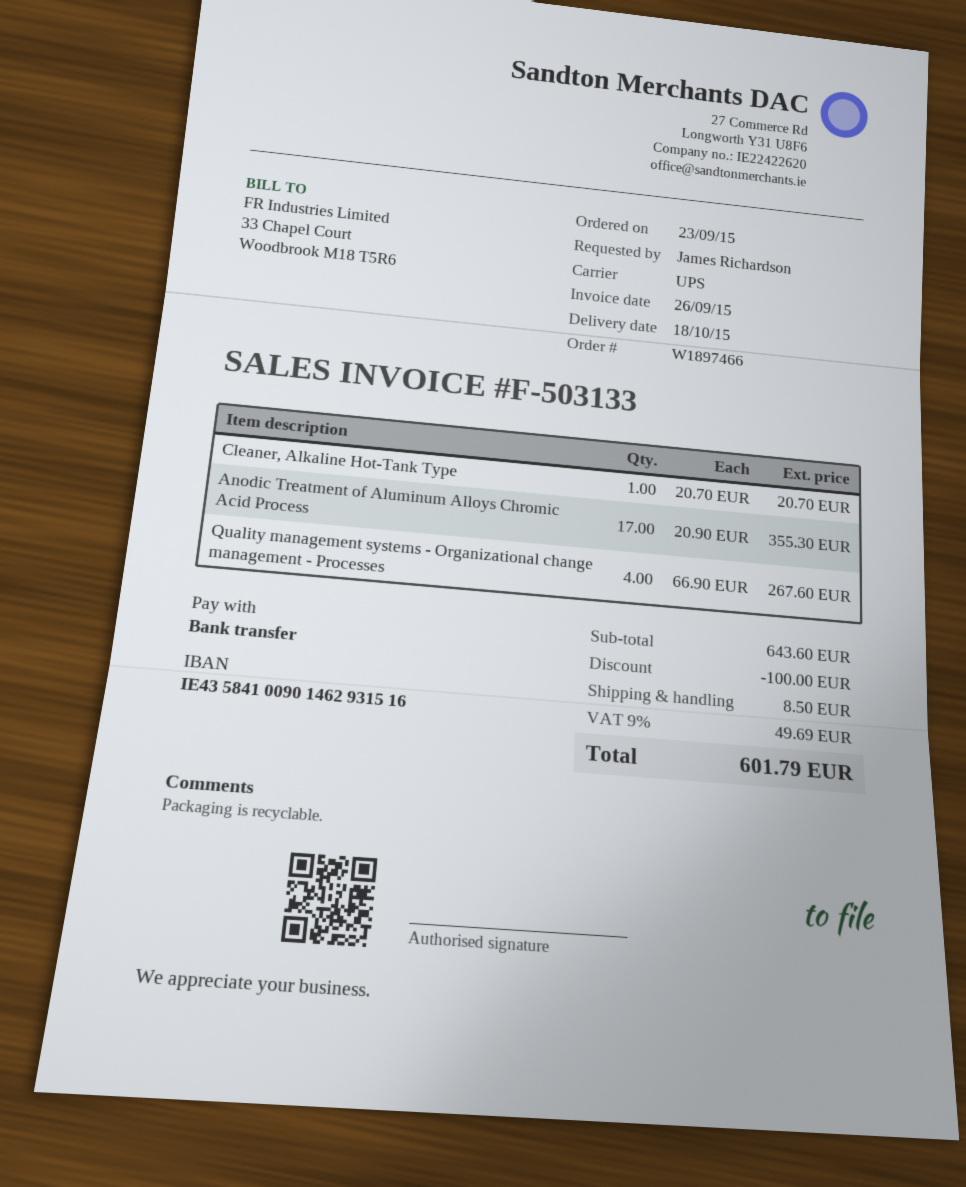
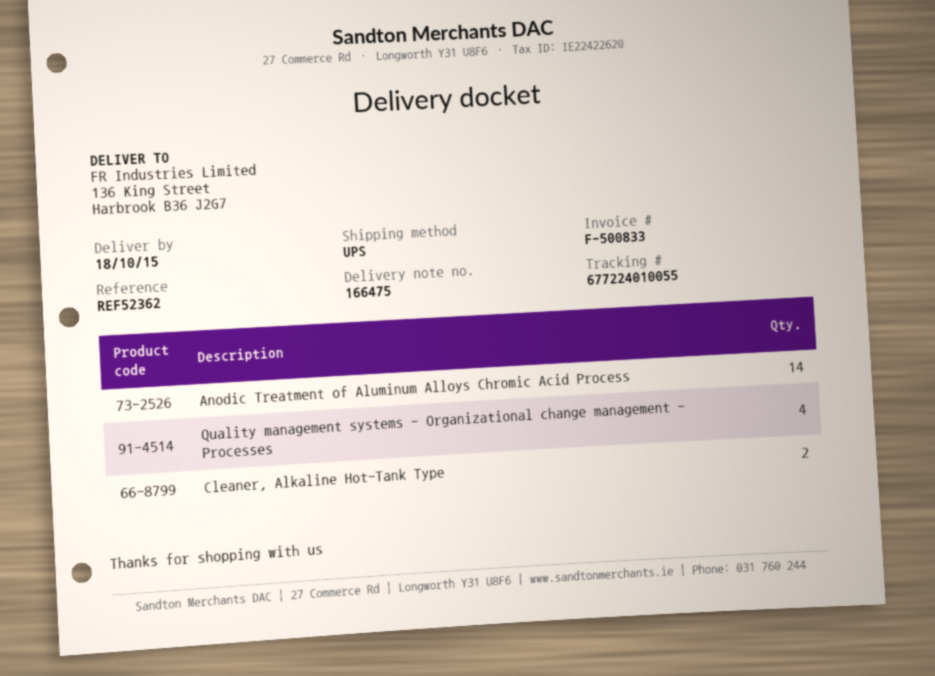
invoice number: F-503133 -> F-500833
Cleaner, Alkaline Hot-Tank Type: 1 -> 2
Anodic Treatment of Aluminum Alloys Chromic Acid Process: 17 -> 14

